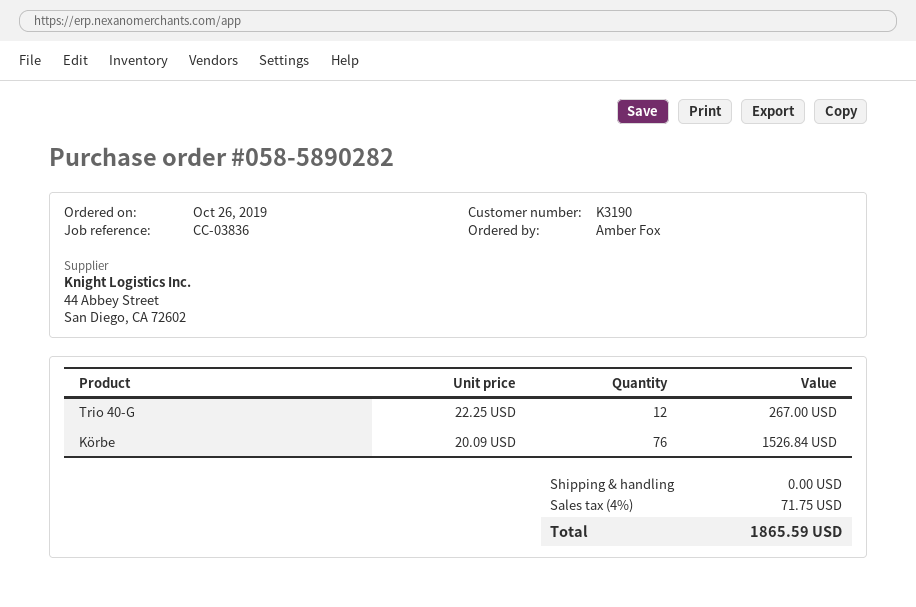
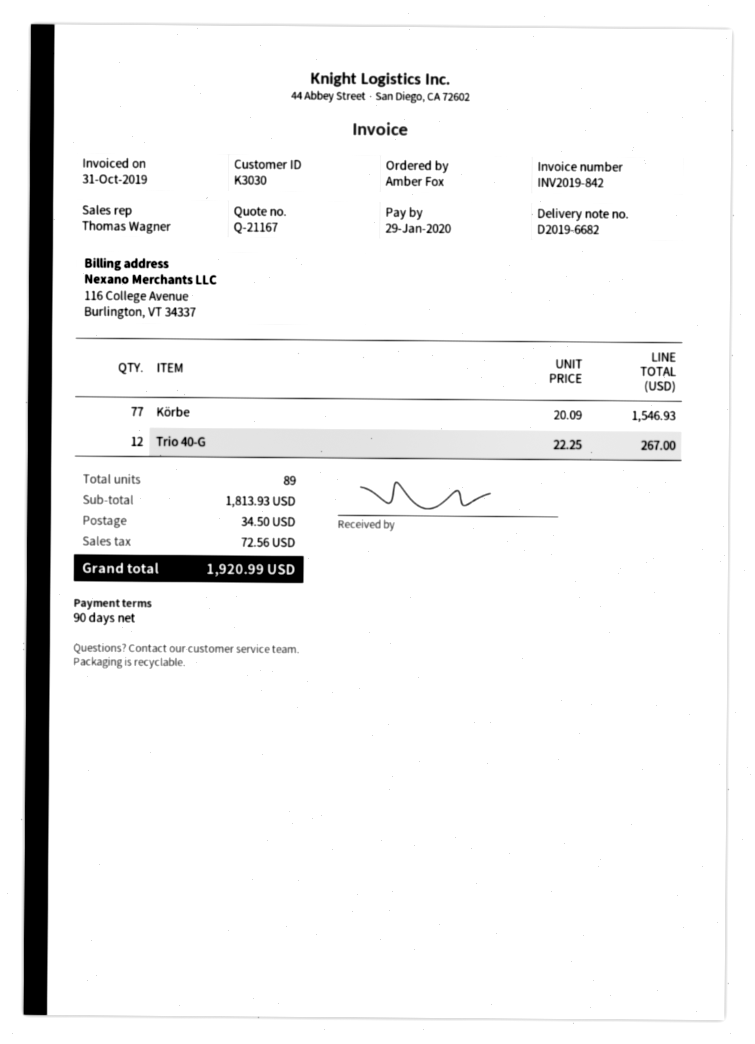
customer number: K3190 -> K3030
Körbe: 76 x 20.09 = 1526.84 -> 77 x 20.09 = 1546.93
shipping: 0.00 -> 34.50
tax: 71.75 -> 72.56
total: 1865.59 -> 1920.99

